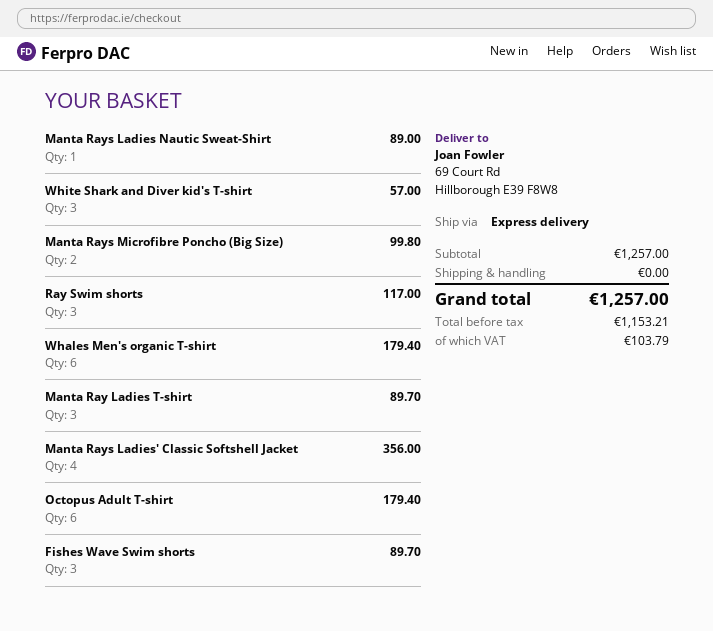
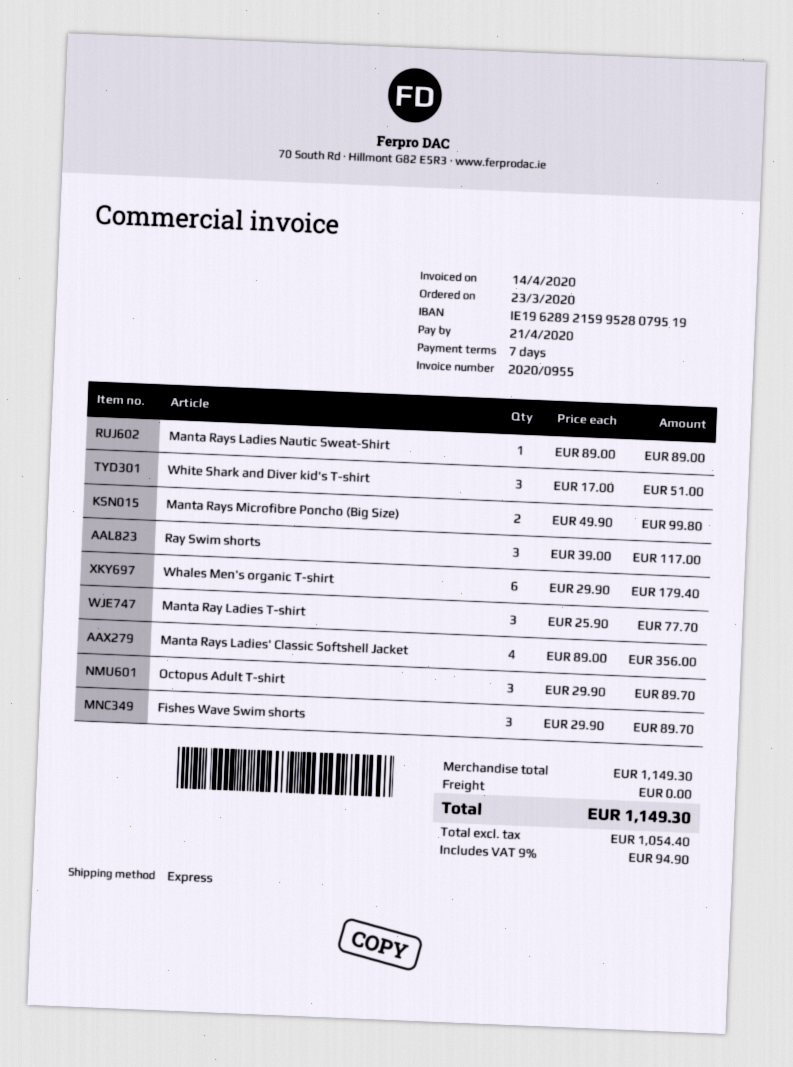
White Shark and Diver kid's T-shirt: 3 for 57.00 -> 3 for 51.00
Manta Ray Ladies T-shirt: 3 for 89.70 -> 3 for 77.70
Octopus Adult T-shirt: 6 for 179.40 -> 3 for 89.70
subtotal: 1257.00 -> 1149.30
net: 1153.21 -> 1054.40
tax: 103.79 -> 94.90
total: 1257.00 -> 1149.30

